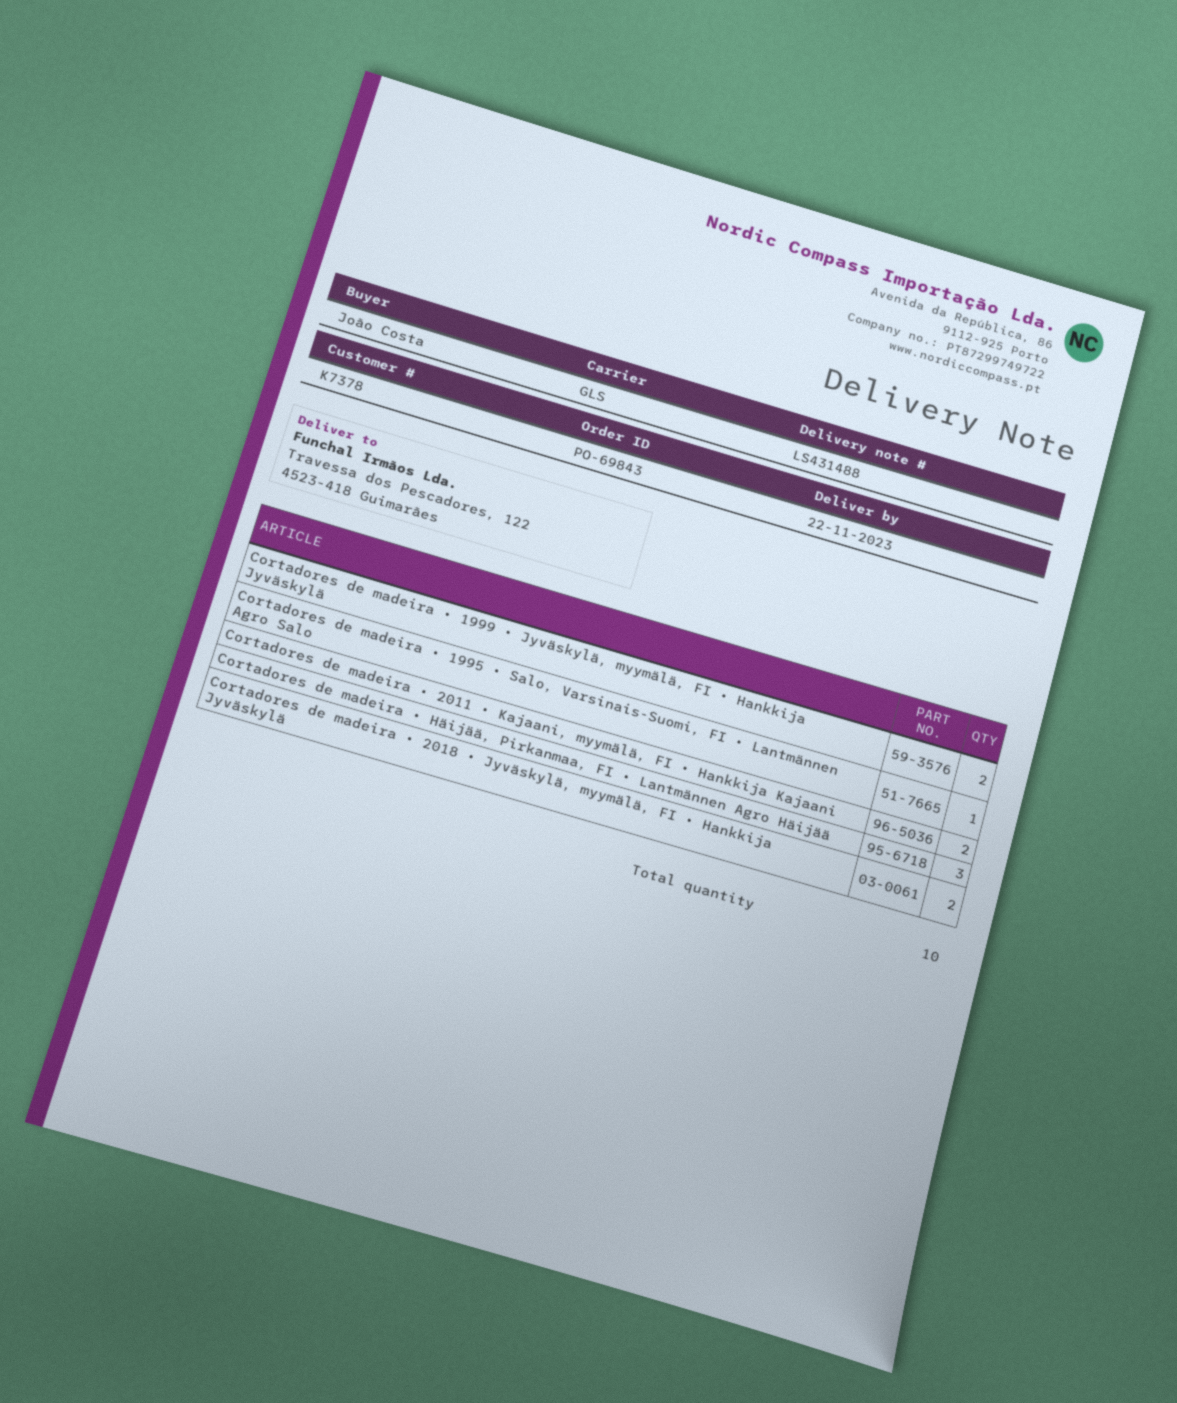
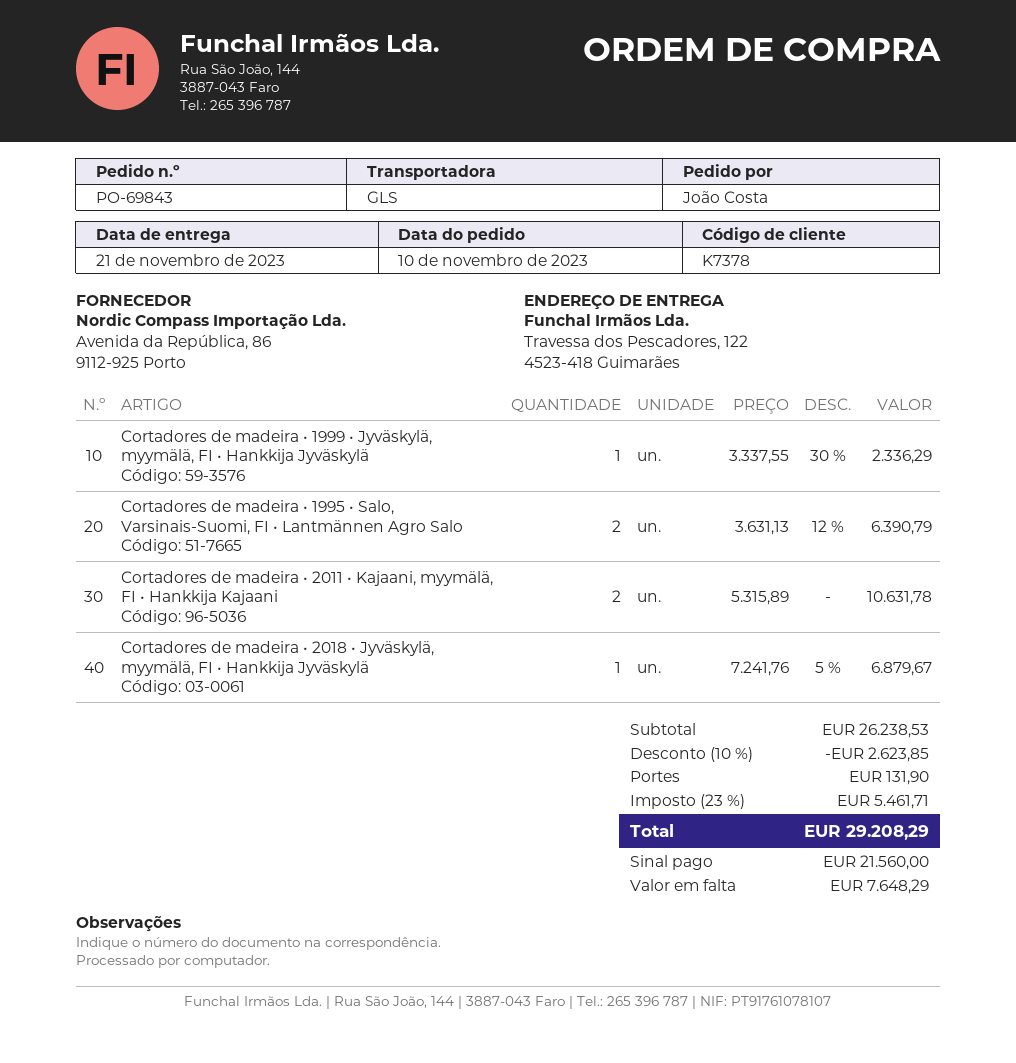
delivery date: 2023-11-22 -> 2023-11-21
Cortadores de madeira • 1999 • Jyväskylä, myymälä, FI • Hankkija Jyväskylä: 2 -> 1
Cortadores de madeira • 1995 • Salo, Varsinais-Suomi, FI • Lantmännen Agro Salo: 1 -> 2
Cortadores de madeira • Häijää, Pirkanmaa, FI • Lantmännen Agro Häijää: 3 -> none
Cortadores de madeira • 2018 • Jyväskylä, myymälä, FI • Hankkija Jyväskylä: 2 -> 1

